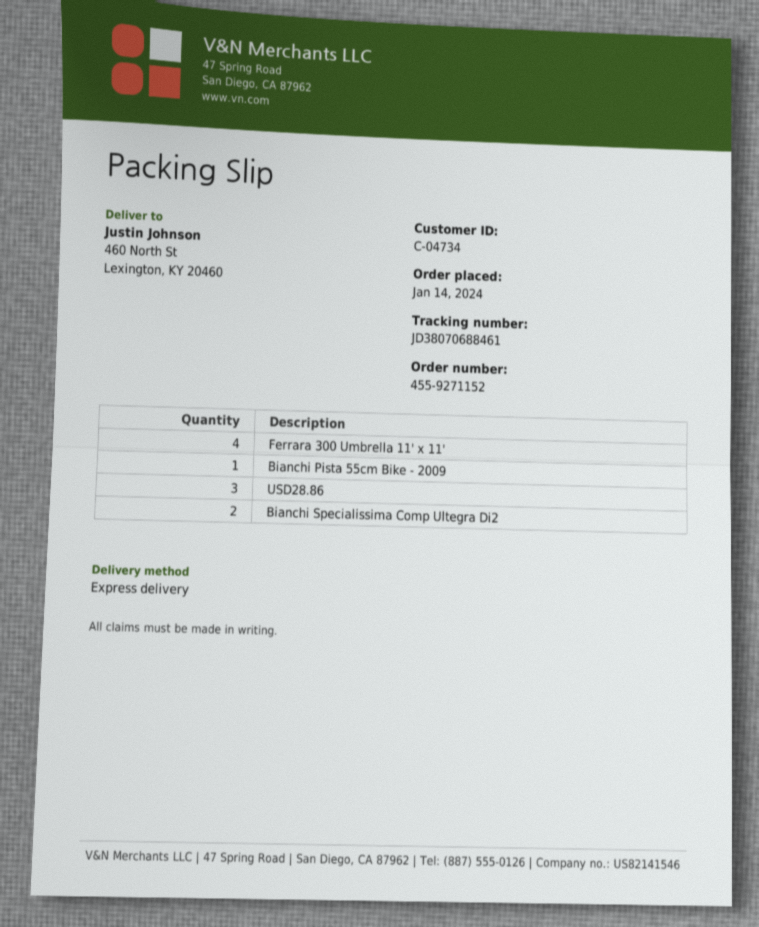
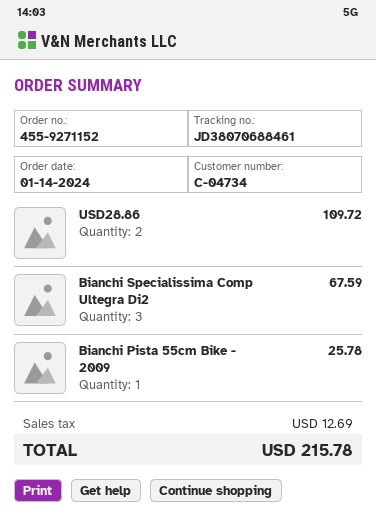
Ferrara 300 Umbrella 11' x 11': 4 -> none
USD28.86: 3 -> 2
Bianchi Specialissima Comp Ultegra Di2: 2 -> 3

